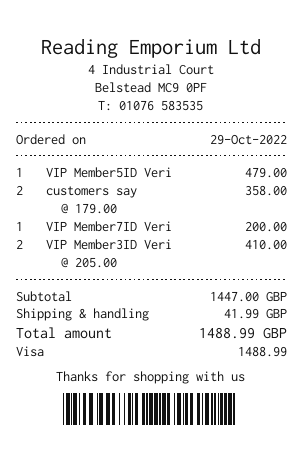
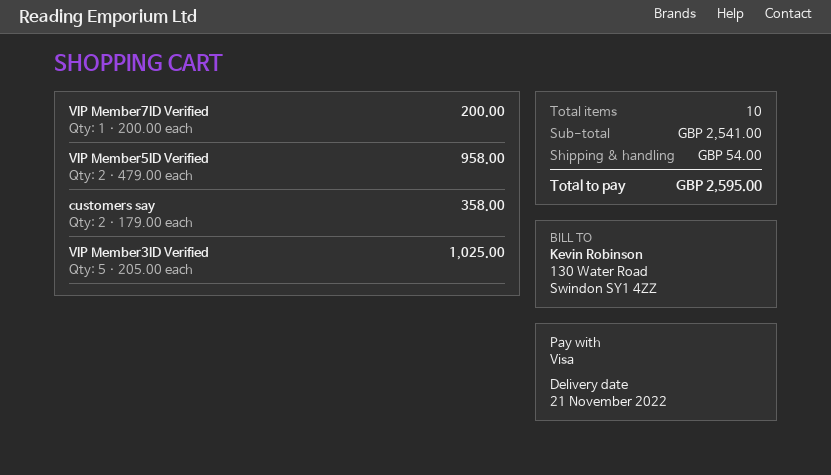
VIP Member5ID Veri: 1 x 479.00 = 479.00 -> 2 x 479.00 = 958.00
VIP Member3ID Veri: 2 x 205.00 = 410.00 -> 5 x 205.00 = 1025.00
subtotal: 1447.00 -> 2541.00
shipping: 41.99 -> 54.00
total: 1488.99 -> 2595.00

